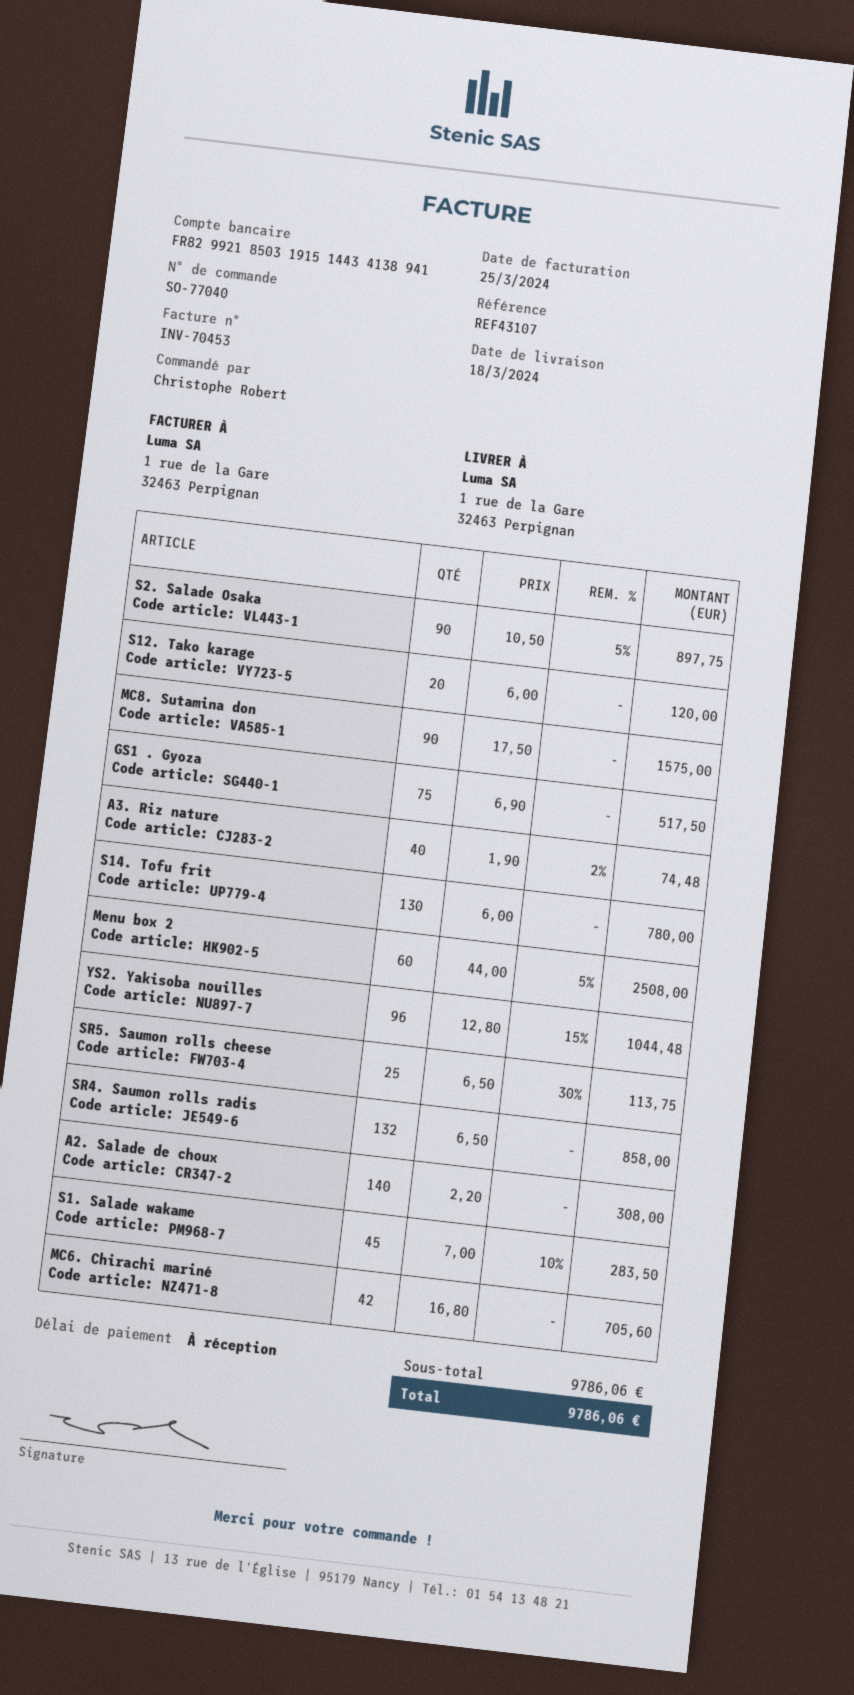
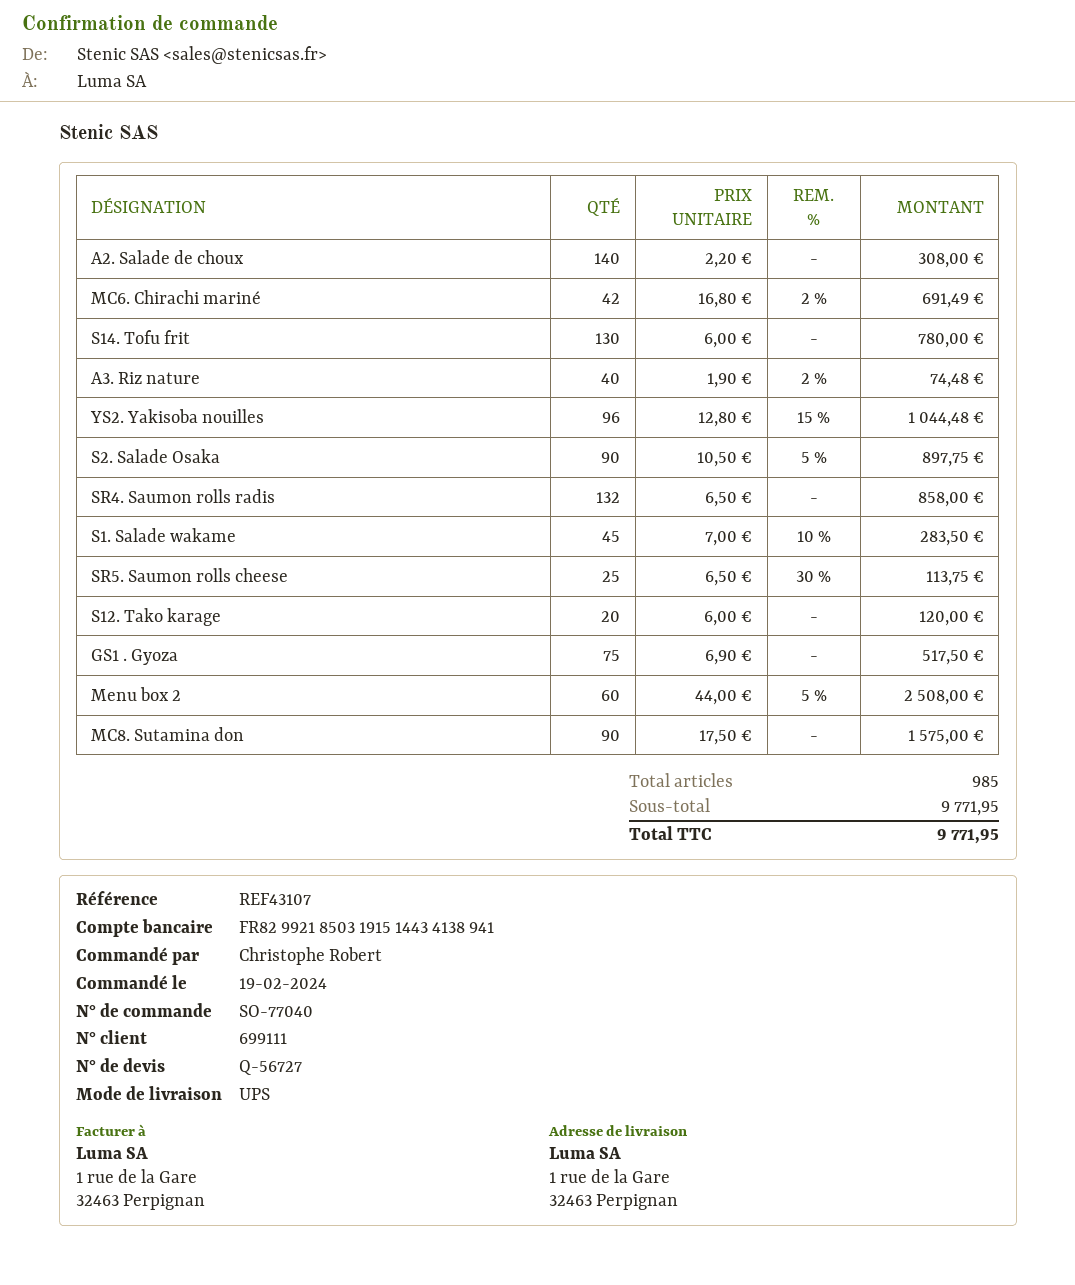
MC6. Chirachi mariné: 42 x 16.80 = 705.60 -> 42 x 16.80 - 2% = 691.49
subtotal: 9786.06 -> 9771.95
total: 9786.06 -> 9771.95

